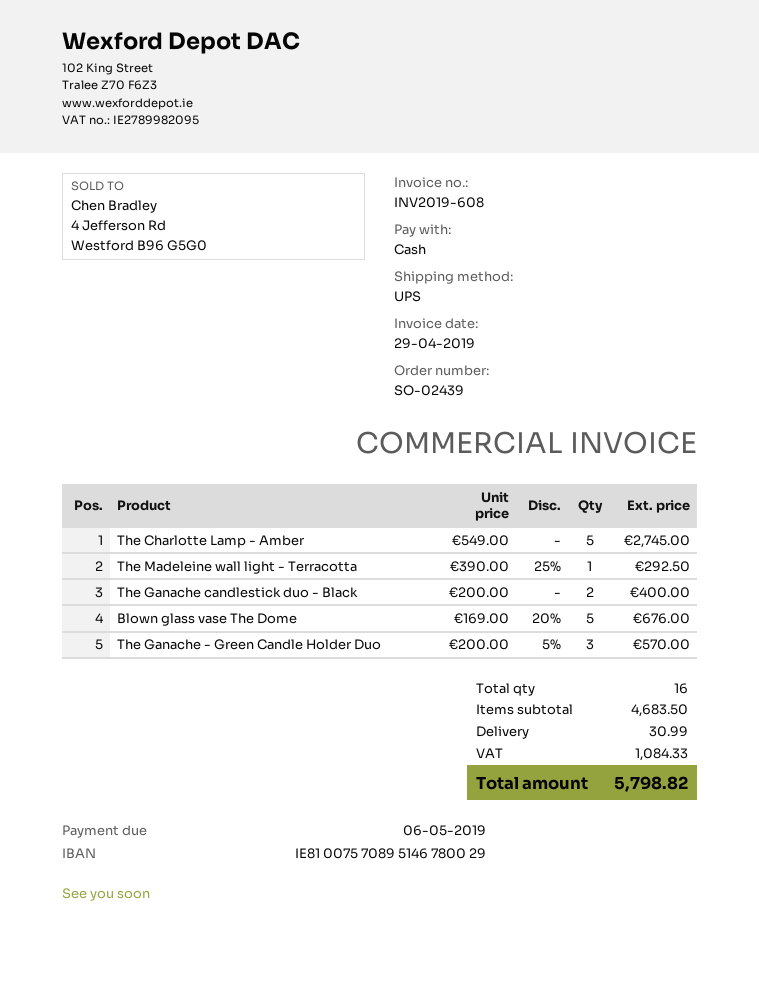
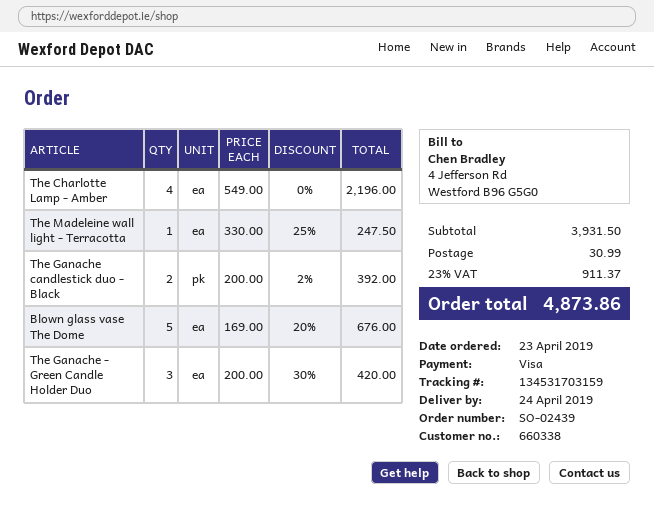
payment method: cash -> Visa
The Charlotte Lamp - Amber: 5 x 549.00 = 2745.00 -> 4 x 549.00 = 2196.00
The Madeleine wall light - Terracotta: 1 x 390.00 - 25% = 292.50 -> 1 x 330.00 - 25% = 247.50
The Ganache candlestick duo - Black: 2 x 200.00 = 400.00 -> 2 x 200.00 - 2% = 392.00
The Ganache - Green Candle Holder Duo: 3 x 200.00 - 5% = 570.00 -> 3 x 200.00 - 30% = 420.00
subtotal: 4683.50 -> 3931.50
tax: 1084.33 -> 911.37
total: 5798.82 -> 4873.86

